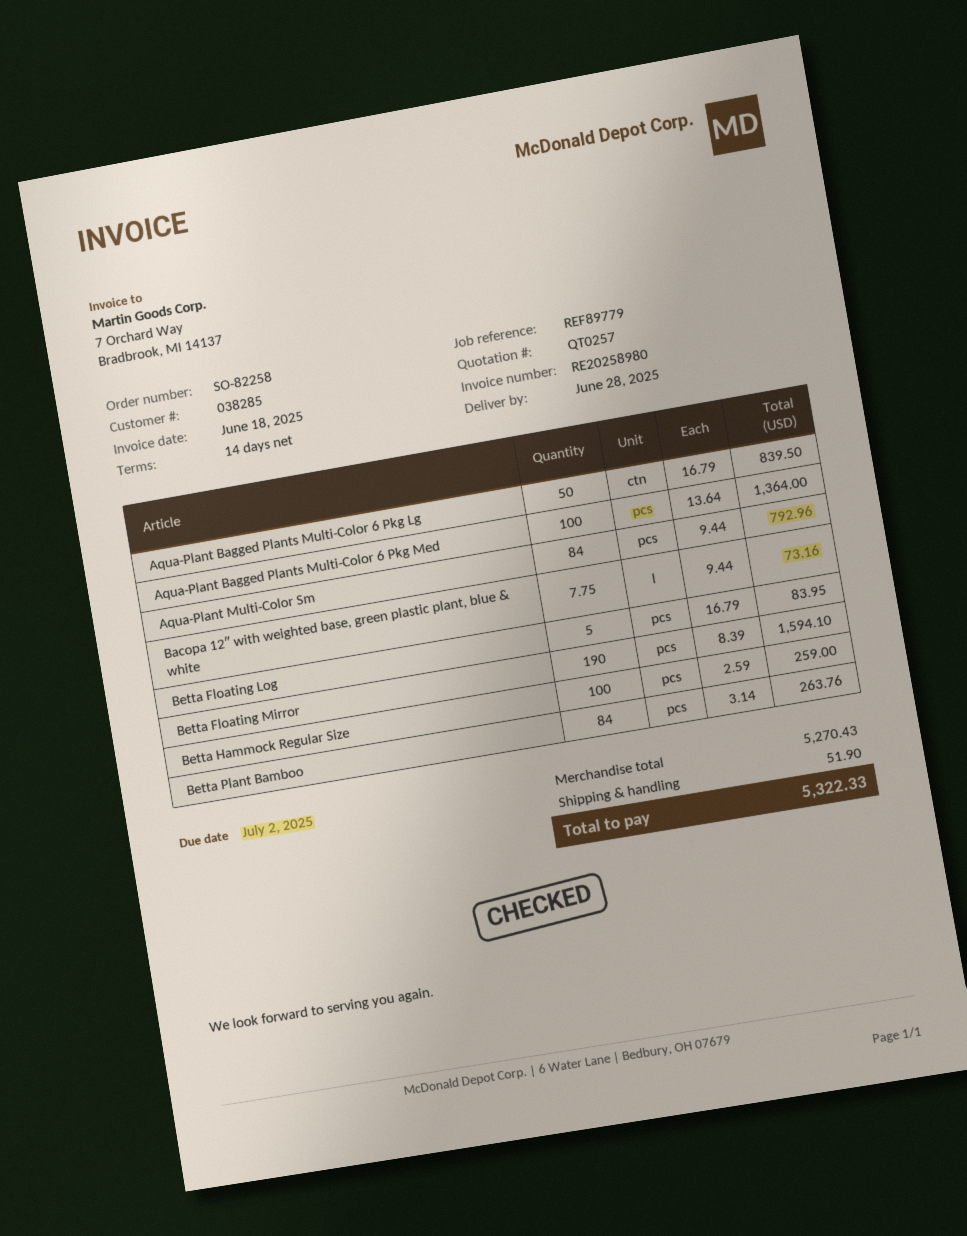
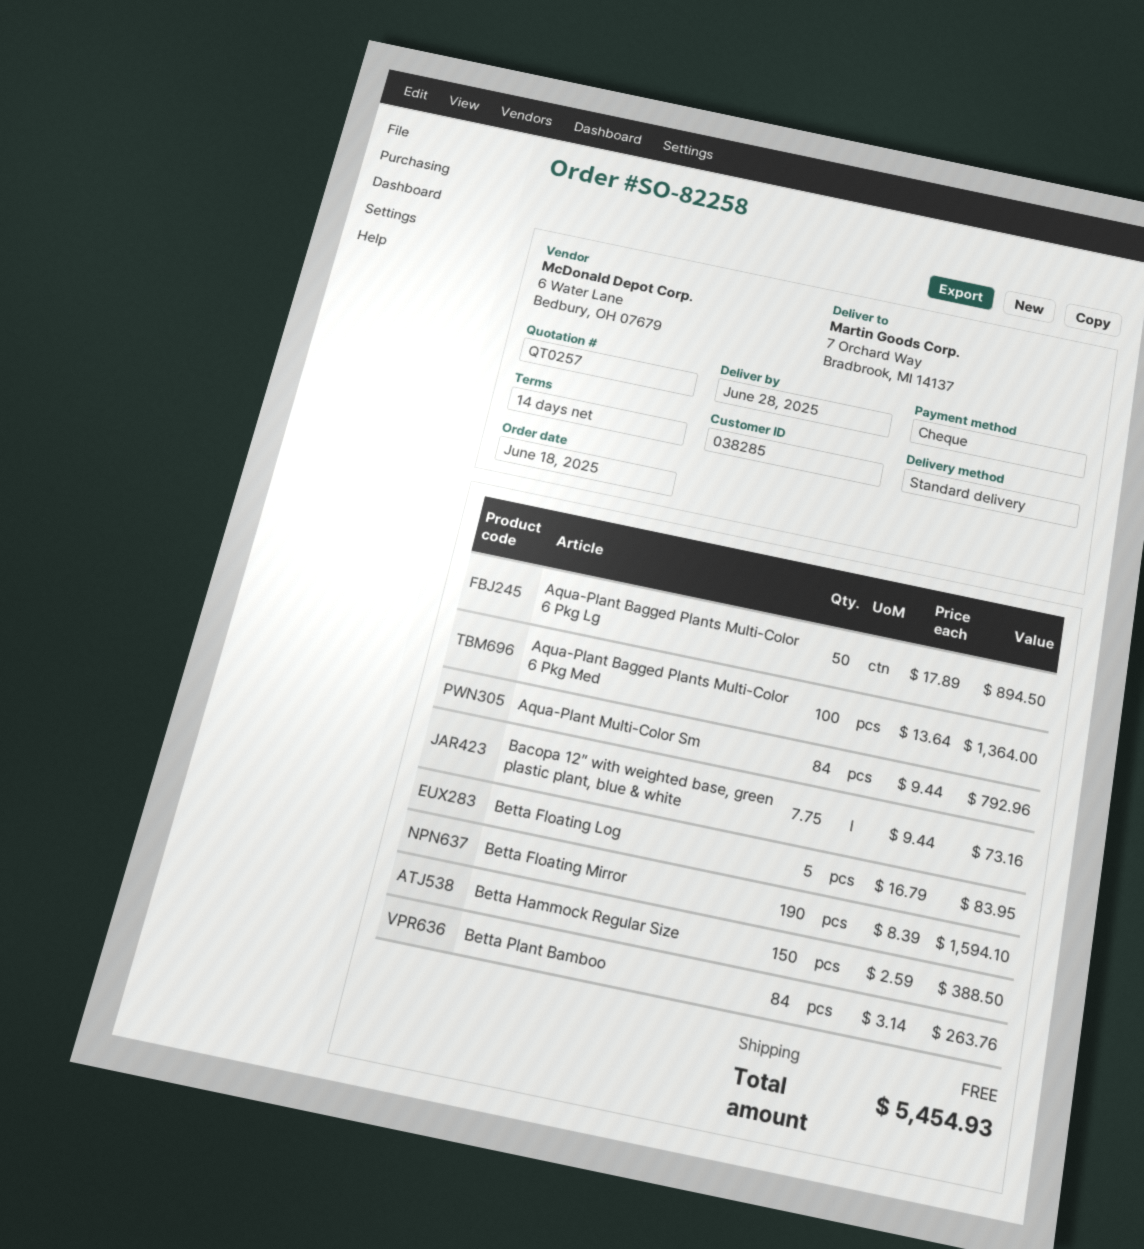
Aqua-Plant Bagged Plants Multi-Color 6 Pkg Lg: 50 x 16.79 = 839.50 -> 50 x 17.89 = 894.50
Betta Hammock Regular Size: 100 x 2.59 = 259.00 -> 150 x 2.59 = 388.50
shipping: 51.90 -> 0.00
total: 5322.33 -> 5454.93

